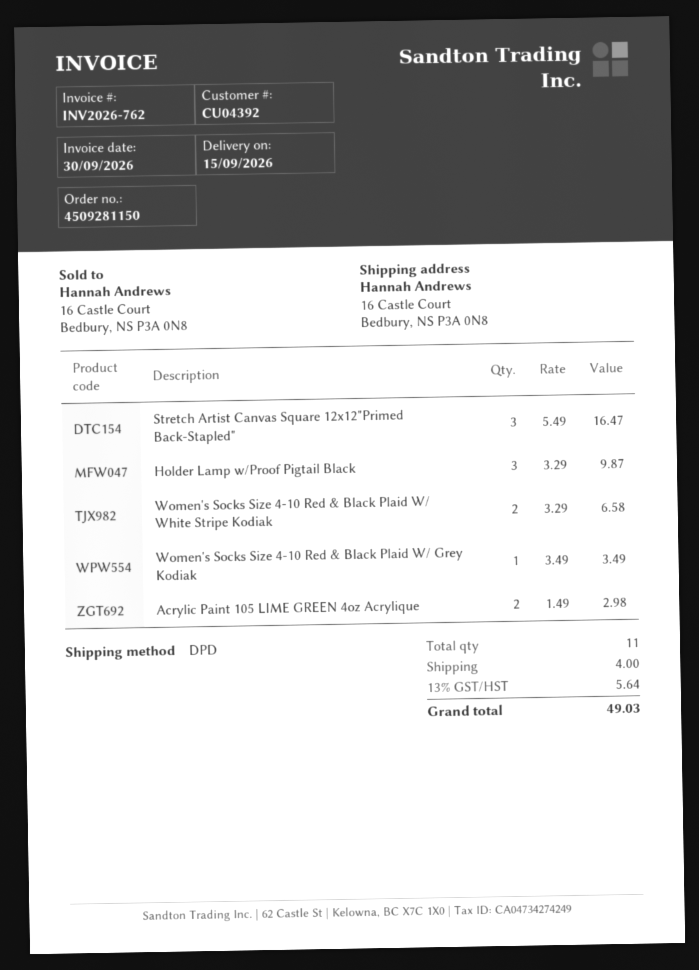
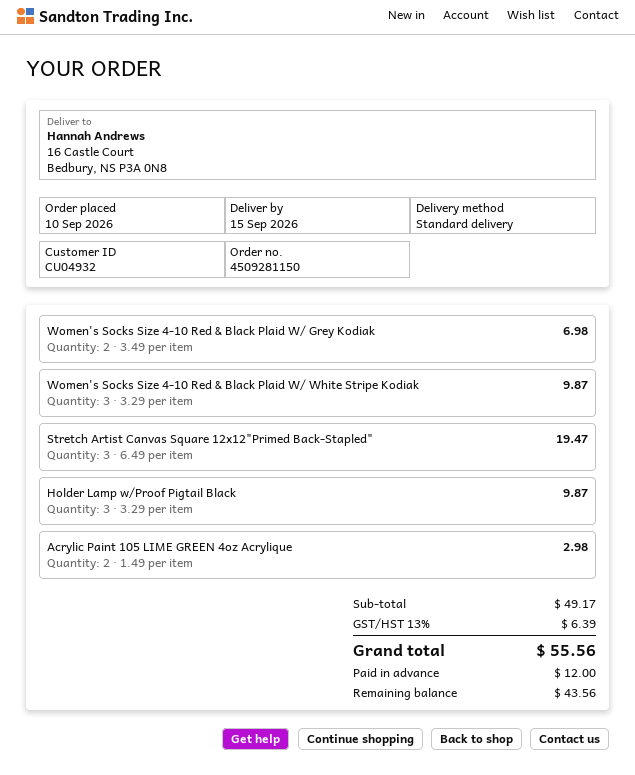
customer number: CU04392 -> CU04932
shipping method: DPD -> standard
Stretch Artist Canvas Square 12x12"Primed Back-Stapled": 3 x 5.49 = 16.47 -> 3 x 6.49 = 19.47
Women's Socks Size 4-10 Red & Black Plaid W/ White Stripe Kodiak: 2 x 3.29 = 6.58 -> 3 x 3.29 = 9.87
Women's Socks Size 4-10 Red & Black Plaid W/ Grey Kodiak: 1 x 3.49 = 3.49 -> 2 x 3.49 = 6.98
shipping: 4.00 -> none
tax: 13% = 5.64 -> 13% = 6.39
total: 49.03 -> 55.56

